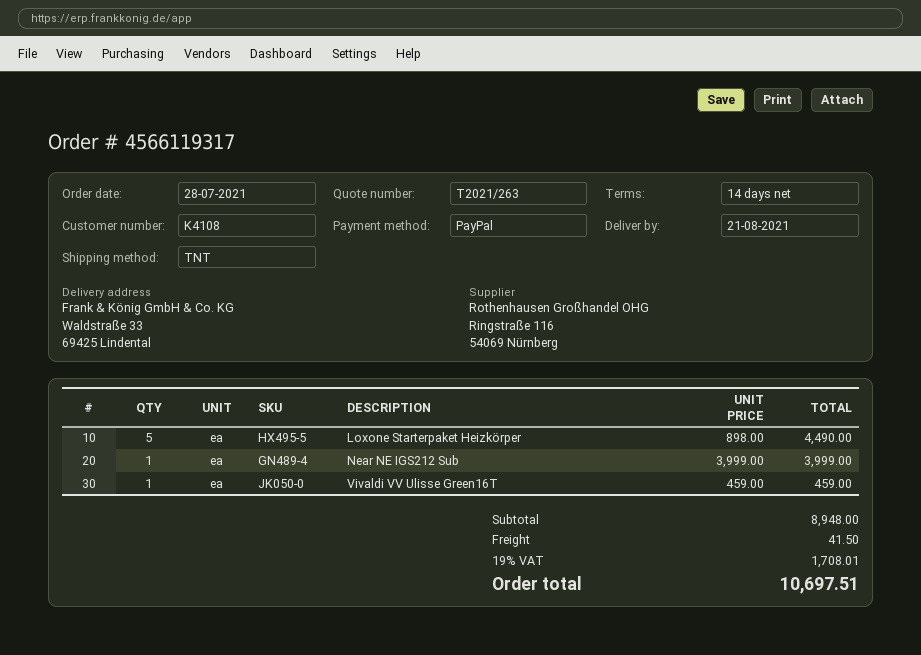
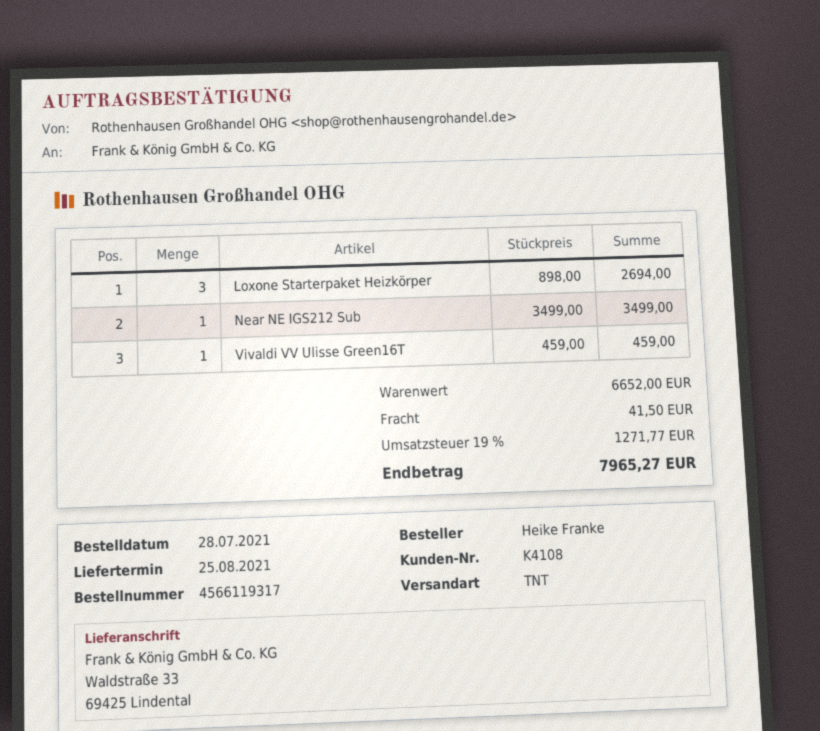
delivery date: 2021-08-21 -> 2021-08-25
Loxone Starterpaket Heizkörper: 5 x 898.00 = 4490.00 -> 3 x 898.00 = 2694.00
Near NE IGS212 Sub: 1 x 3999.00 = 3999.00 -> 1 x 3499.00 = 3499.00
subtotal: 8948.00 -> 6652.00
tax: 19% = 1708.01 -> 19% = 1271.77
total: 10697.51 -> 7965.27

